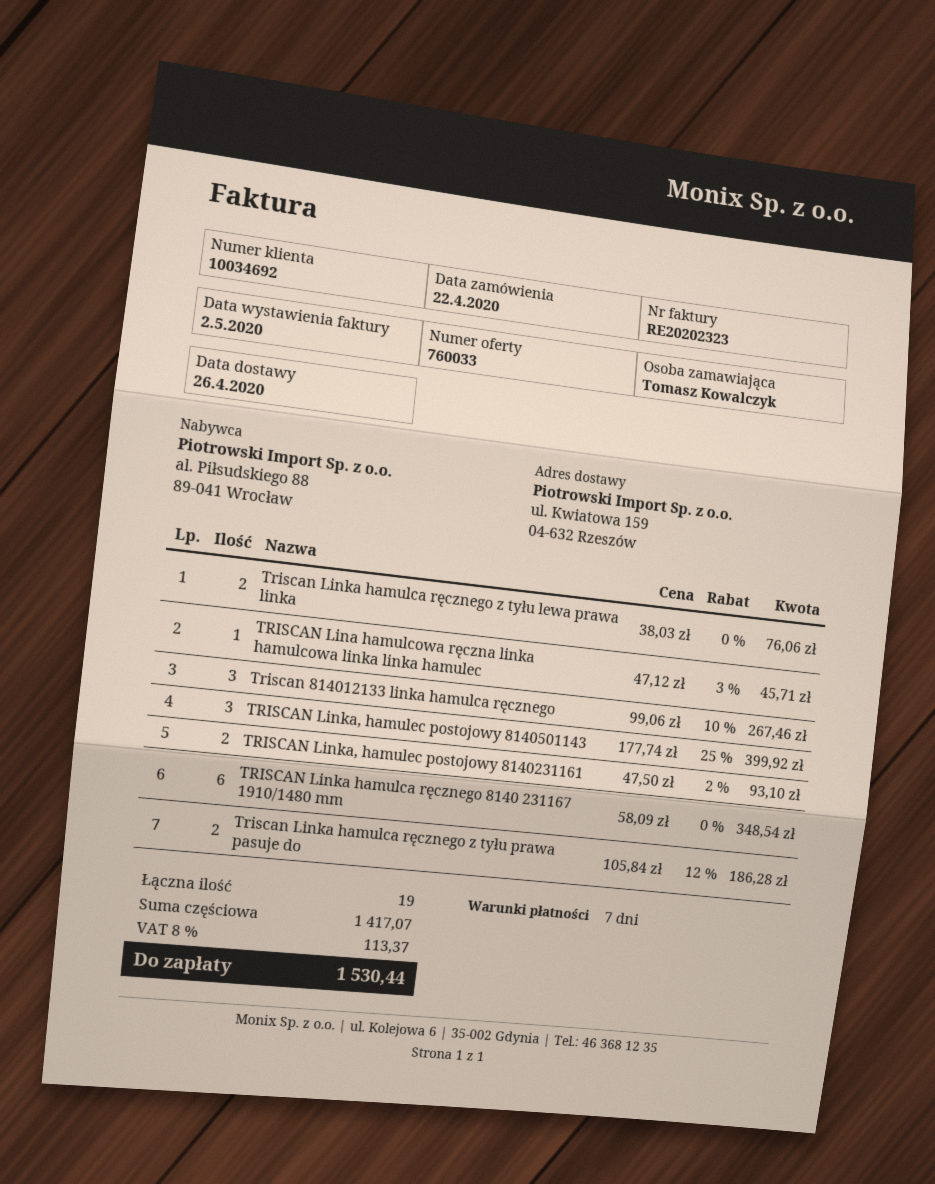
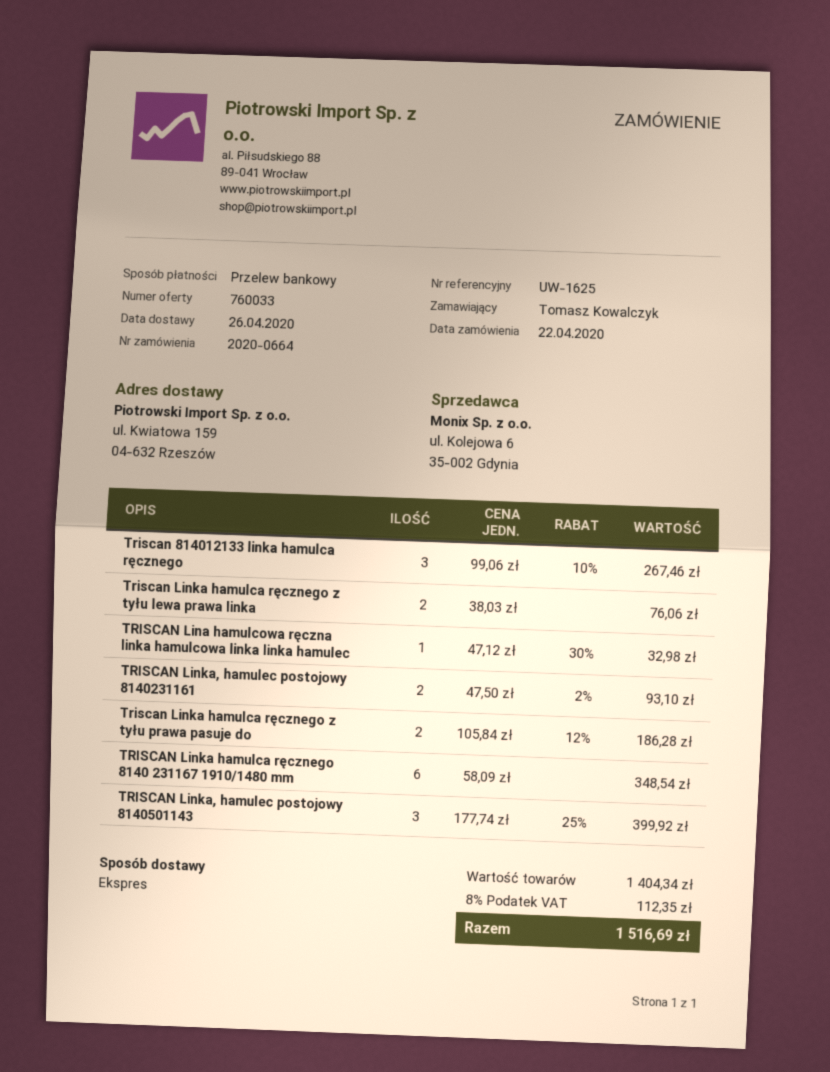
TRISCAN Lina hamulcowa ręczna linka hamulcowa linka linka hamulec: 1 x 47.12 - 3% = 45.71 -> 1 x 47.12 - 30% = 32.98
subtotal: 1417.07 -> 1404.34
tax: 8% = 113.37 -> 8% = 112.35
total: 1530.44 -> 1516.69

